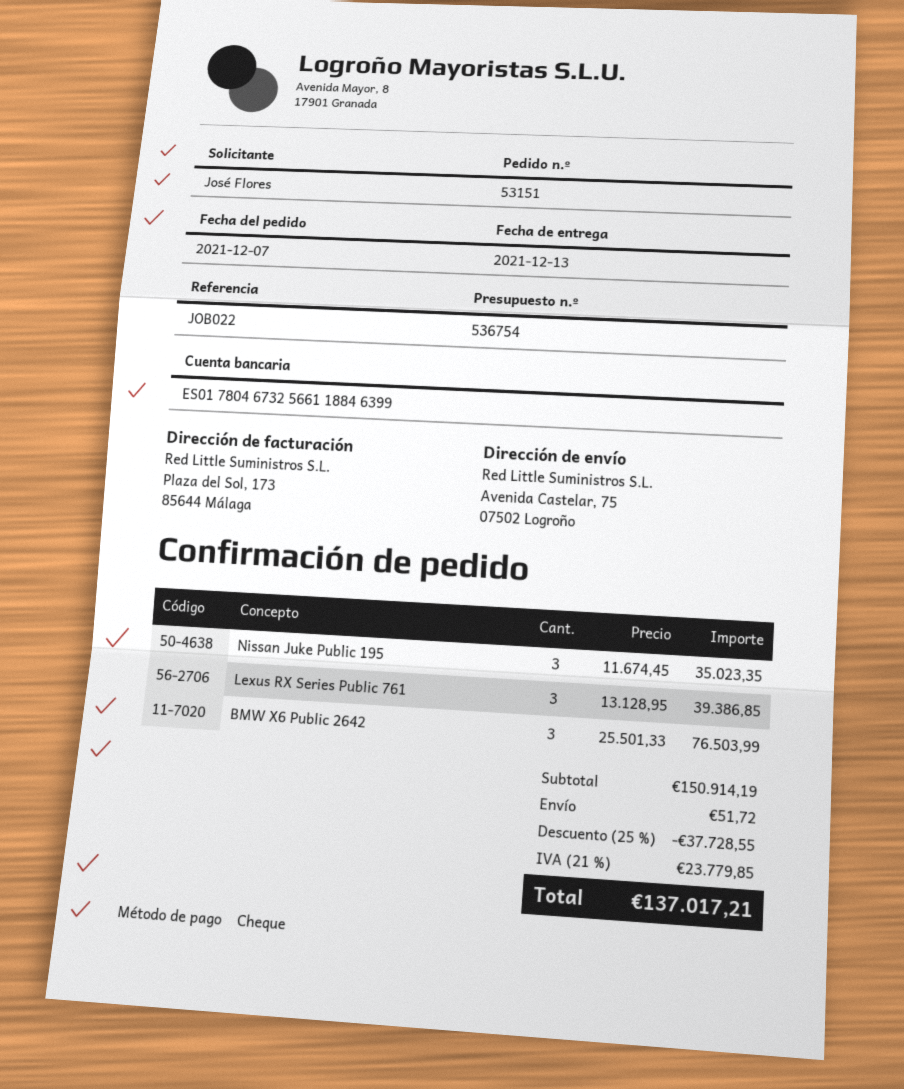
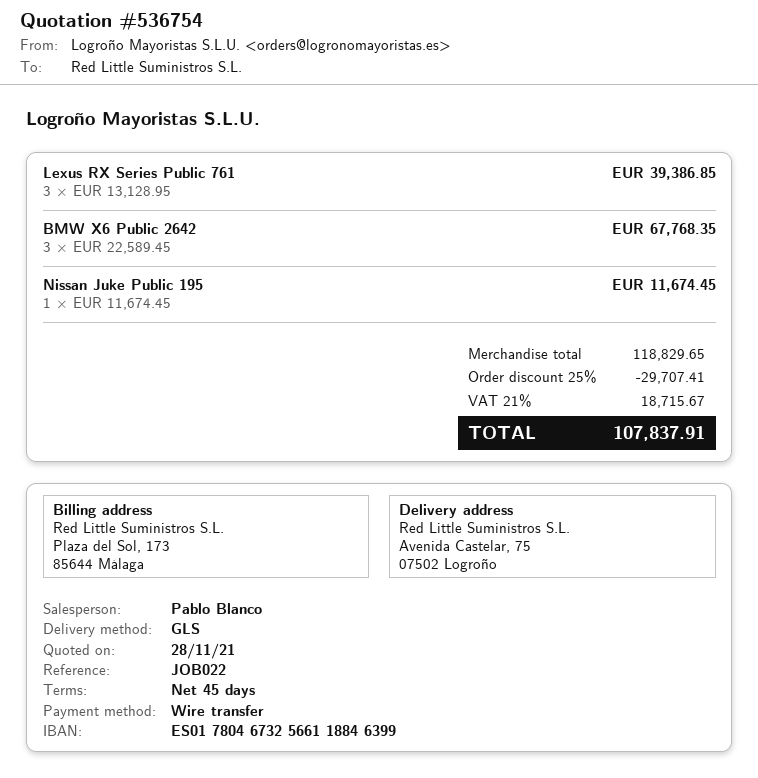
payment method: cheque -> bank transfer
Nissan Juke Public 195: 3 x 11674.45 = 35023.35 -> 1 x 11674.45 = 11674.45
BMW X6 Public 2642: 3 x 25501.33 = 76503.99 -> 3 x 22589.45 = 67768.35
subtotal: 150914.19 -> 118829.65
discount: 25% = 37728.55 -> 25% = 29707.41
shipping: 51.72 -> none
tax: 21% = 23779.85 -> 21% = 18715.67
total: 137017.21 -> 107837.91

